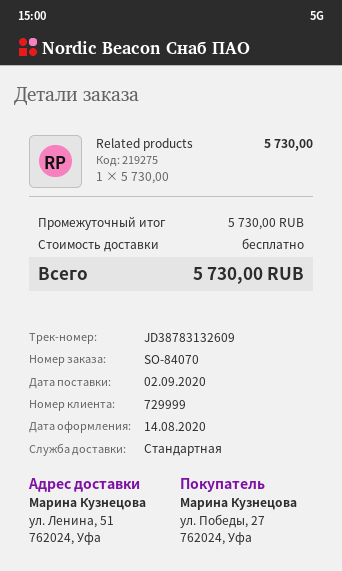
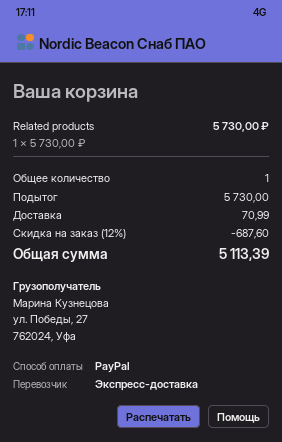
shipping method: standard -> express
ship to: ул. Ленина, 51, 762024, Уфа -> ул. Победы, 27, 762024, Уфа
discount: none -> 12% = 687.60
shipping: 0.00 -> 70.99
total: 5730.00 -> 5113.39

